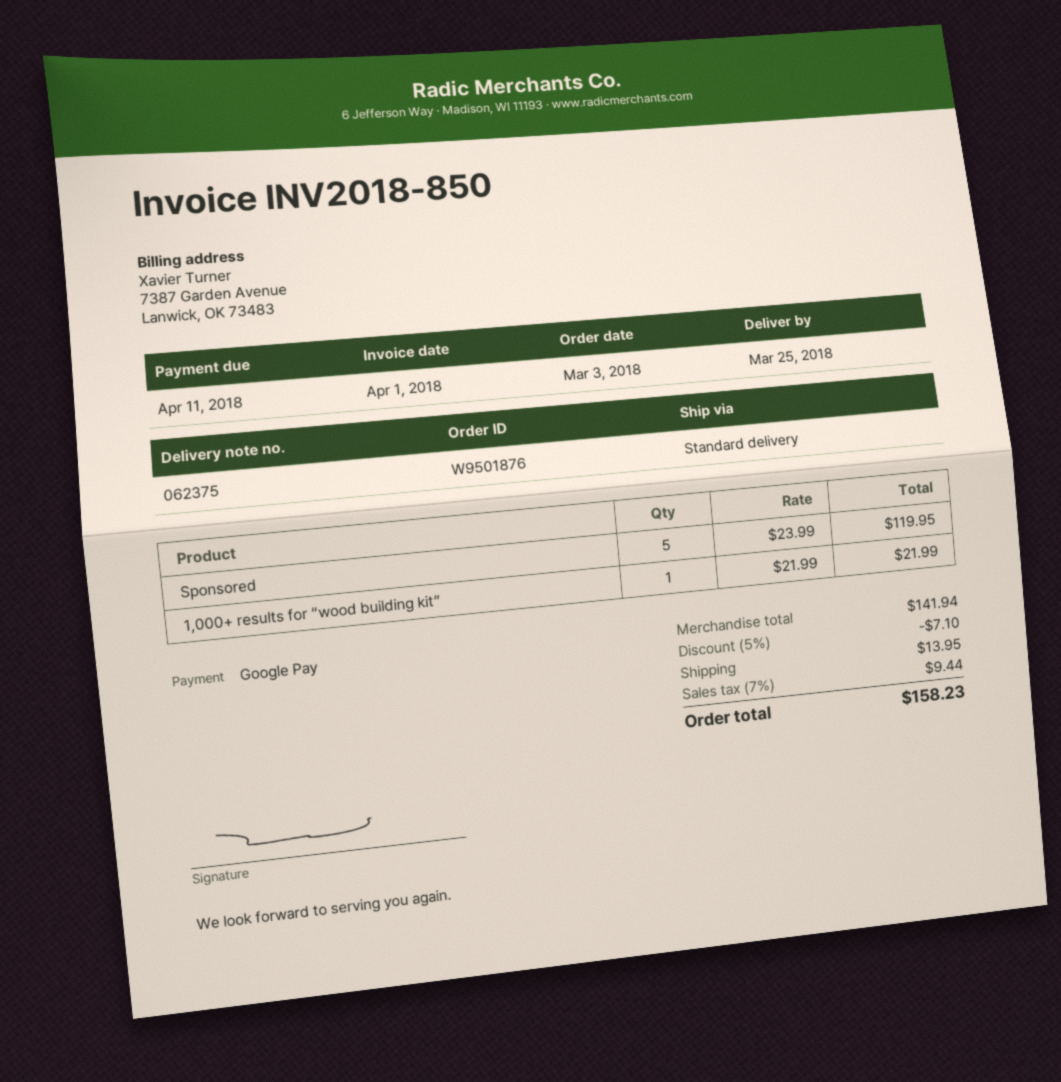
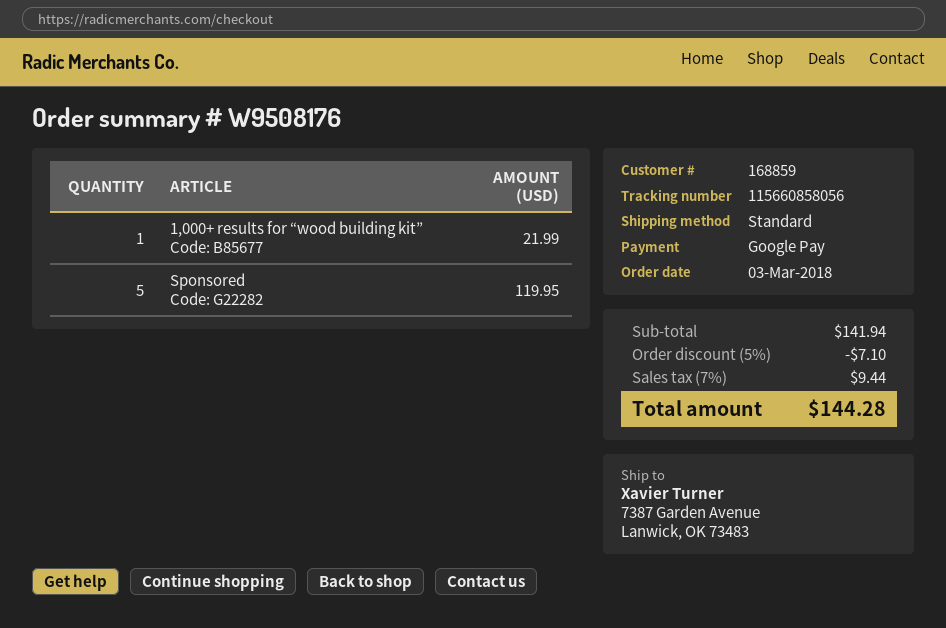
order number: W9501876 -> W9508176
shipping: 13.95 -> none
total: 158.23 -> 144.28

